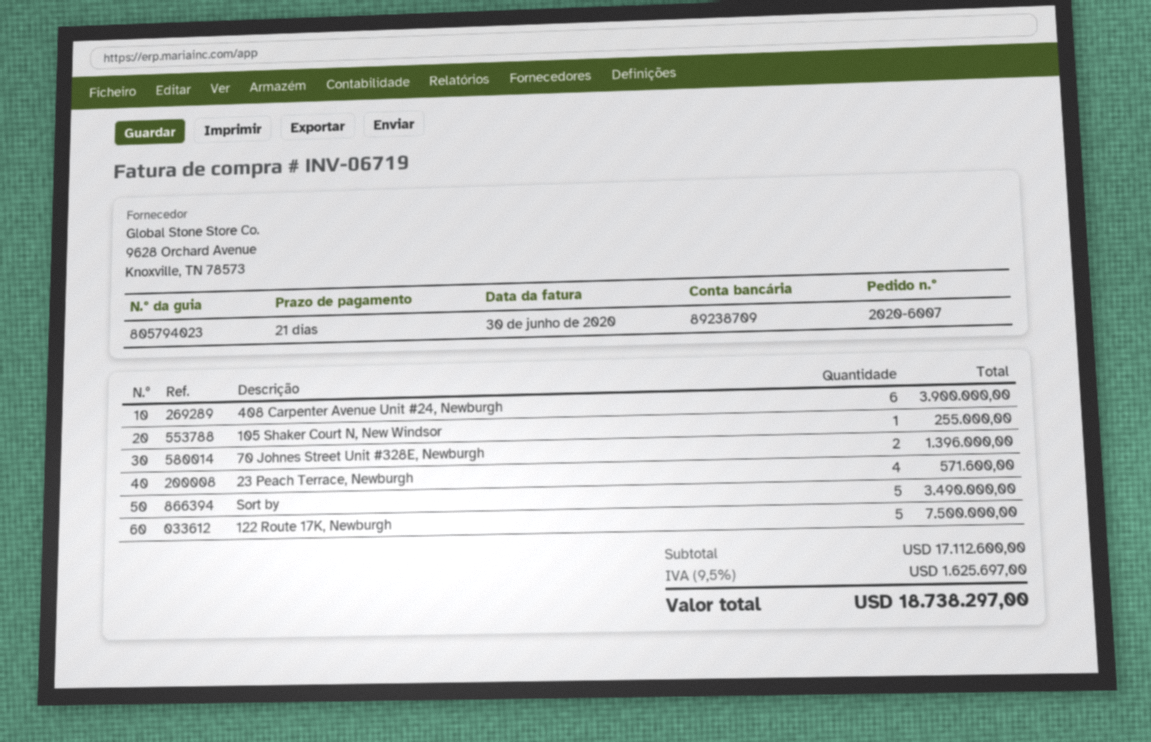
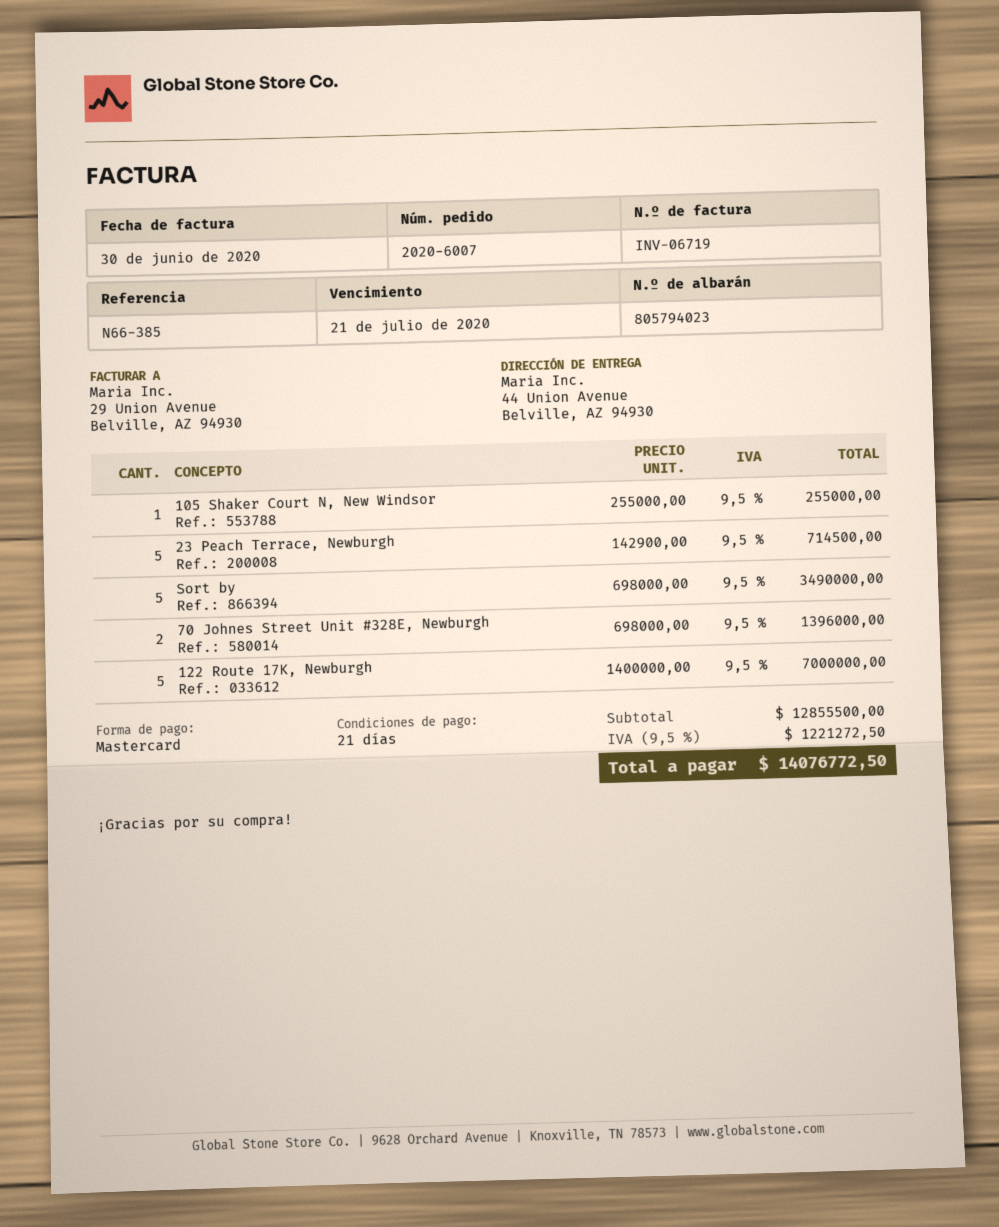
408 Carpenter Avenue Unit #24, Newburgh: 6 for 3900000.00 -> none
23 Peach Terrace, Newburgh: 4 for 571600.00 -> 5 for 714500.00
122 Route 17K, Newburgh: 5 for 7500000.00 -> 5 for 7000000.00
subtotal: 17112600.00 -> 12855500.00
tax: 9.5% = 1625697.00 -> 9.5% = 1221272.50
total: 18738297.00 -> 14076772.50

